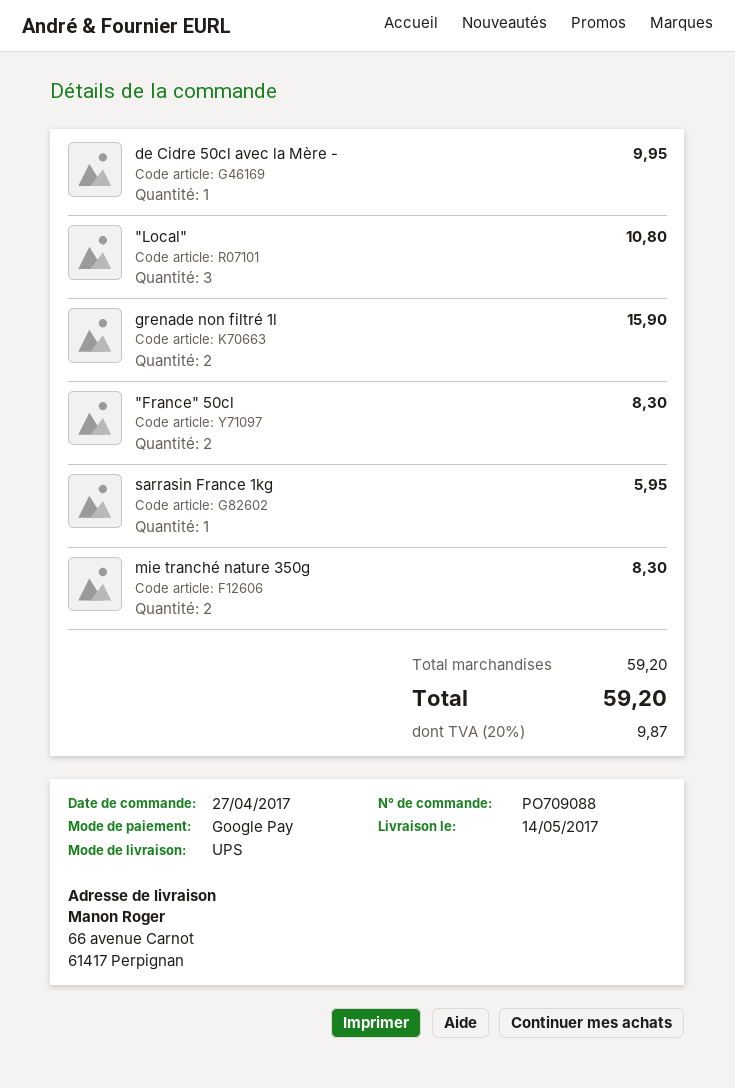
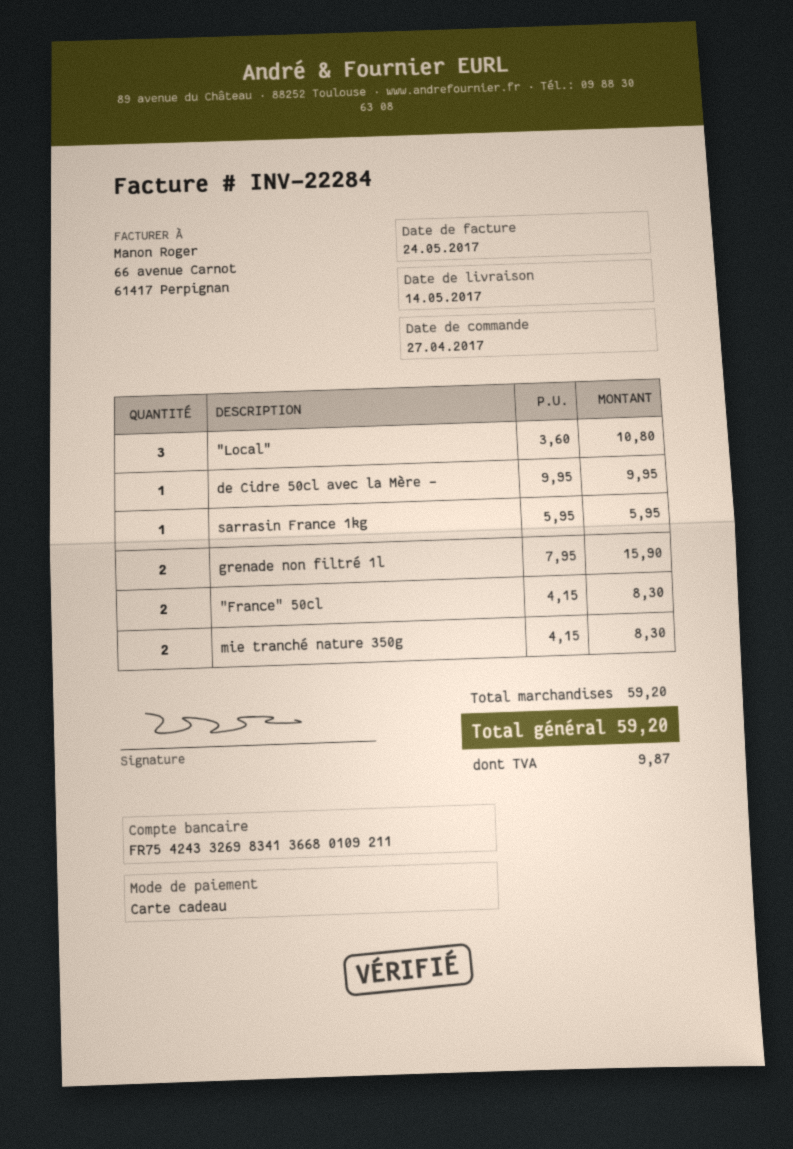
payment method: Google Pay -> gift card

